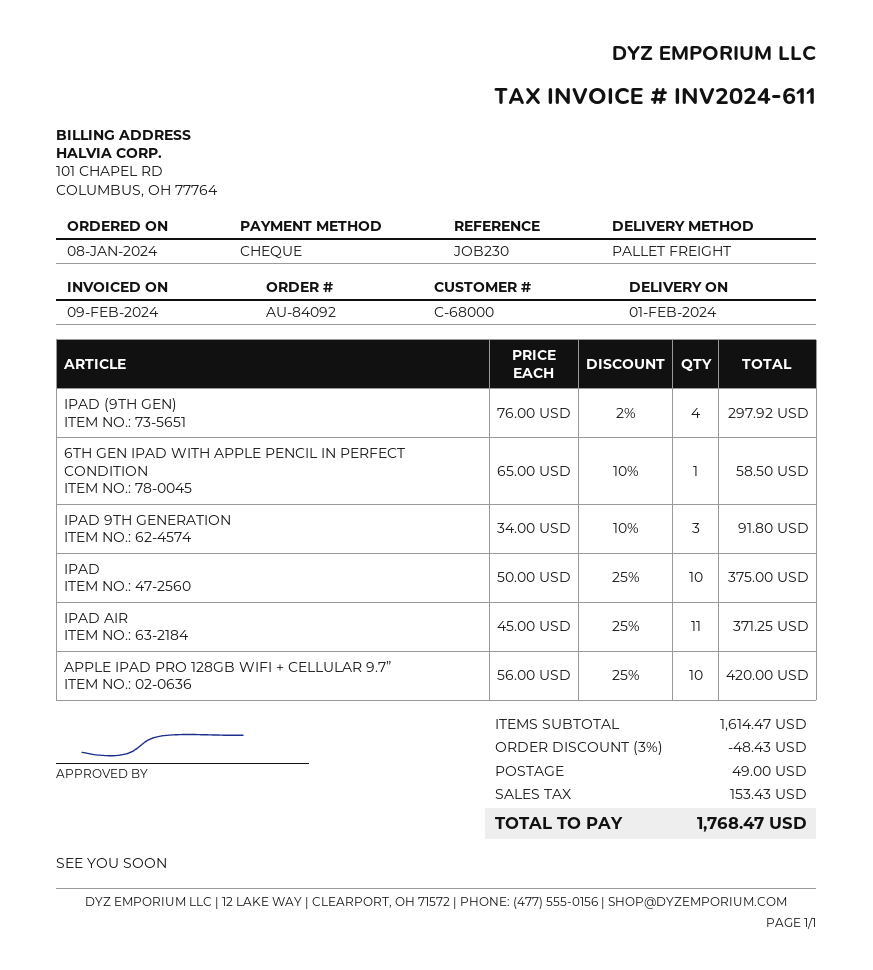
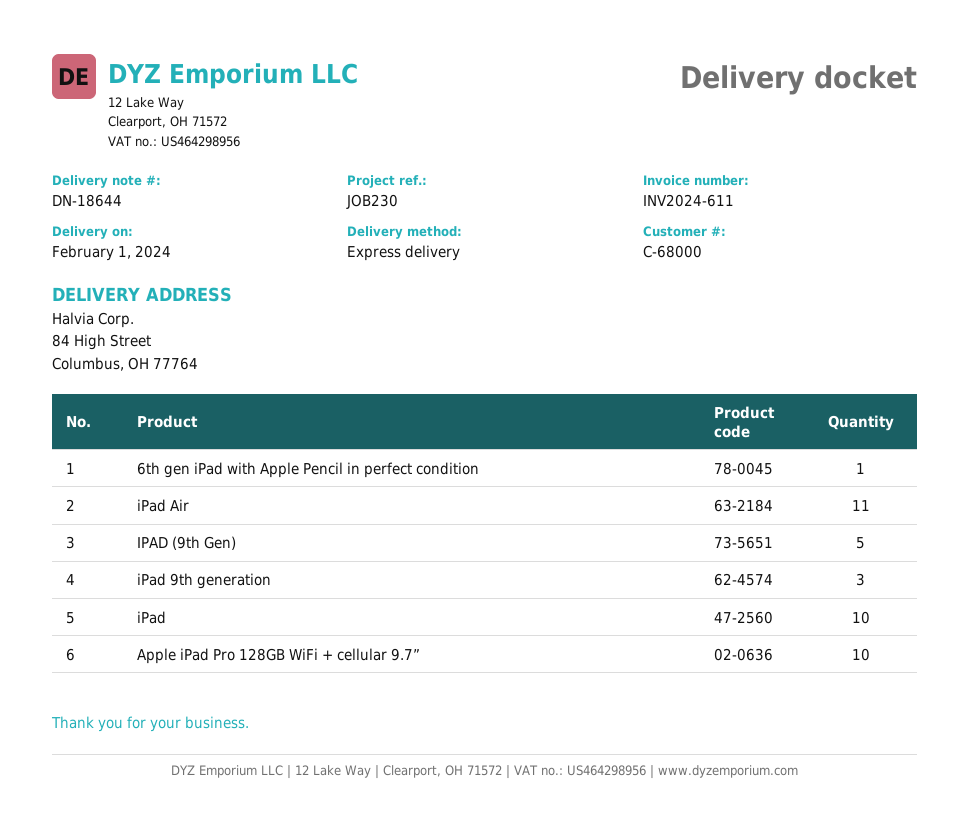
shipping method: pallet freight -> express
IPAD (9TH GEN): 4 -> 5

